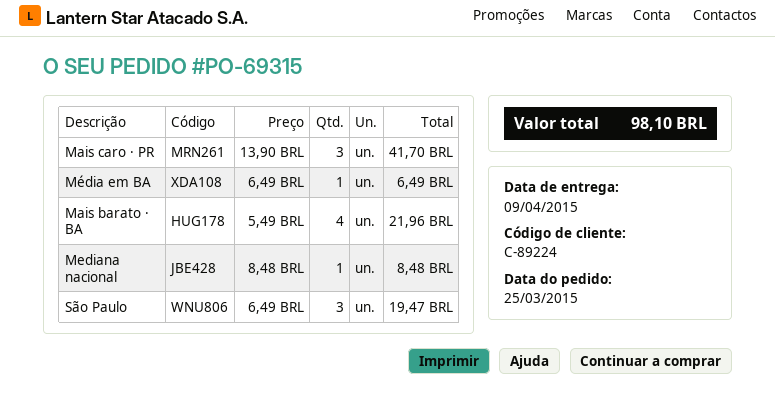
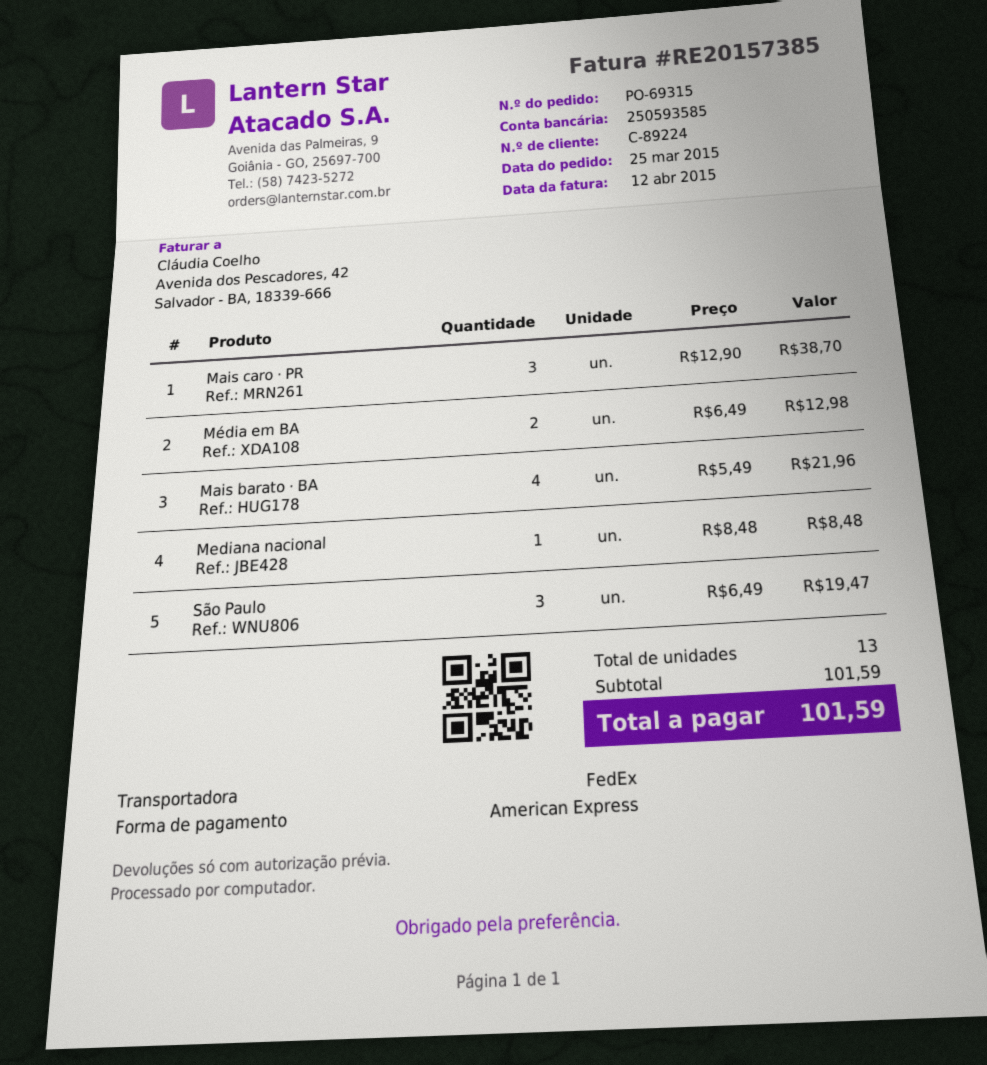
Mais caro · PR: 3 x 13.90 = 41.70 -> 3 x 12.90 = 38.70
Média em BA: 1 x 6.49 = 6.49 -> 2 x 6.49 = 12.98
total: 98.10 -> 101.59

